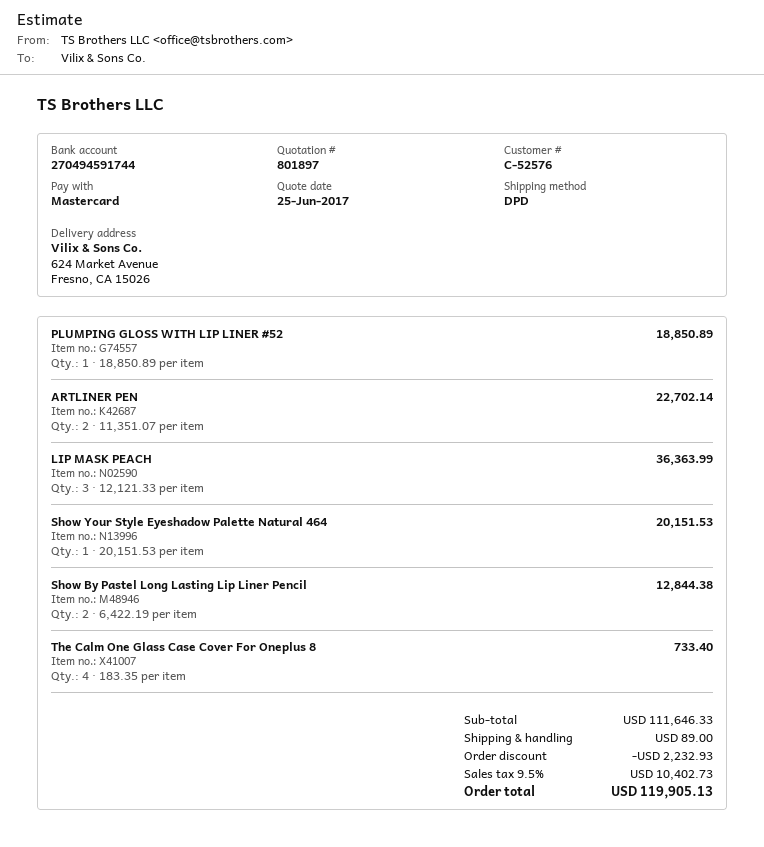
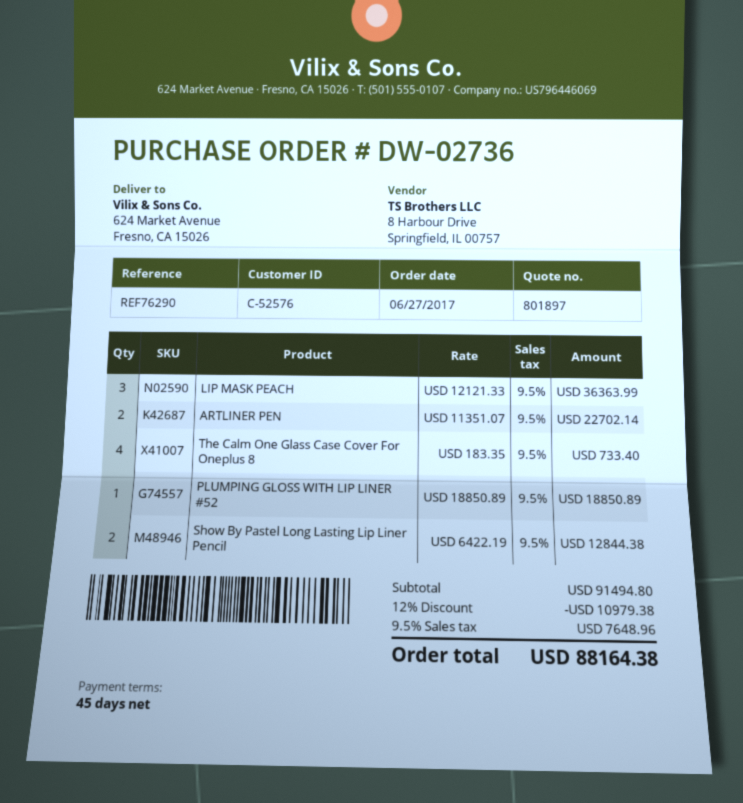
Show Your Style Eyeshadow Palette Natural 464: 1 x 20151.53 = 20151.53 -> none
subtotal: 111646.33 -> 91494.80
discount: 2232.93 -> 10979.38
shipping: 89.00 -> none
tax: 9.5% = 10402.73 -> 9.5% = 7648.96
total: 119905.13 -> 88164.38

